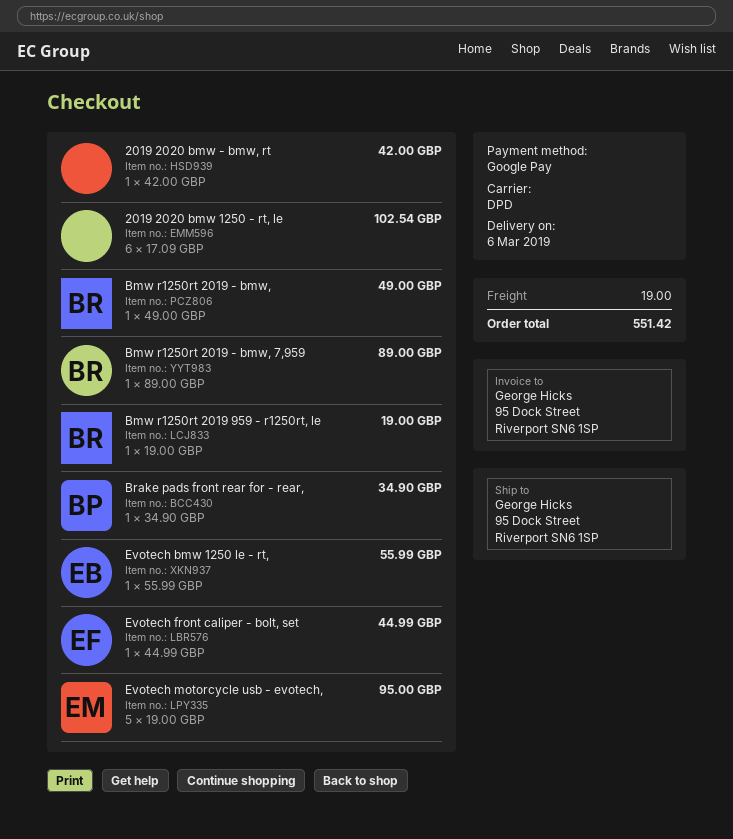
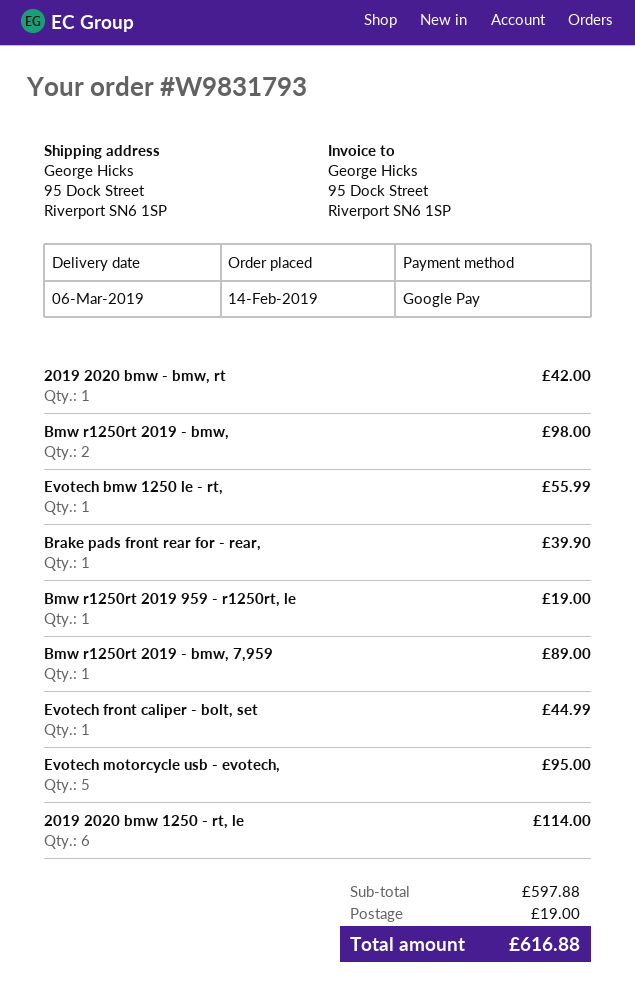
2019 2020 bmw 1250 - rt, le: 6 for 102.54 -> 6 for 114.00
Bmw r1250rt 2019 - bmw,: 1 for 49.00 -> 2 for 98.00
Brake pads front rear for - rear,: 1 for 34.90 -> 1 for 39.90
total: 551.42 -> 616.88

